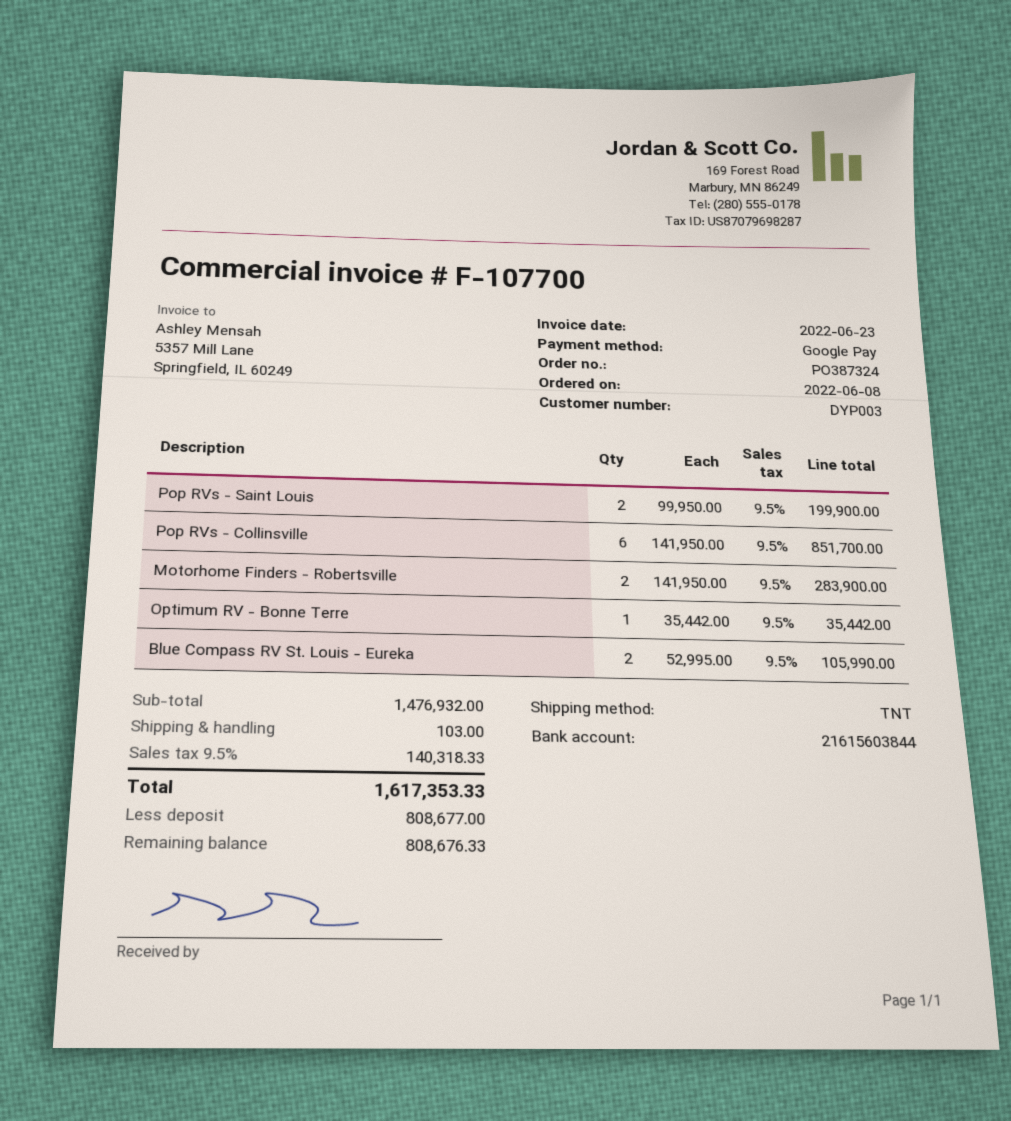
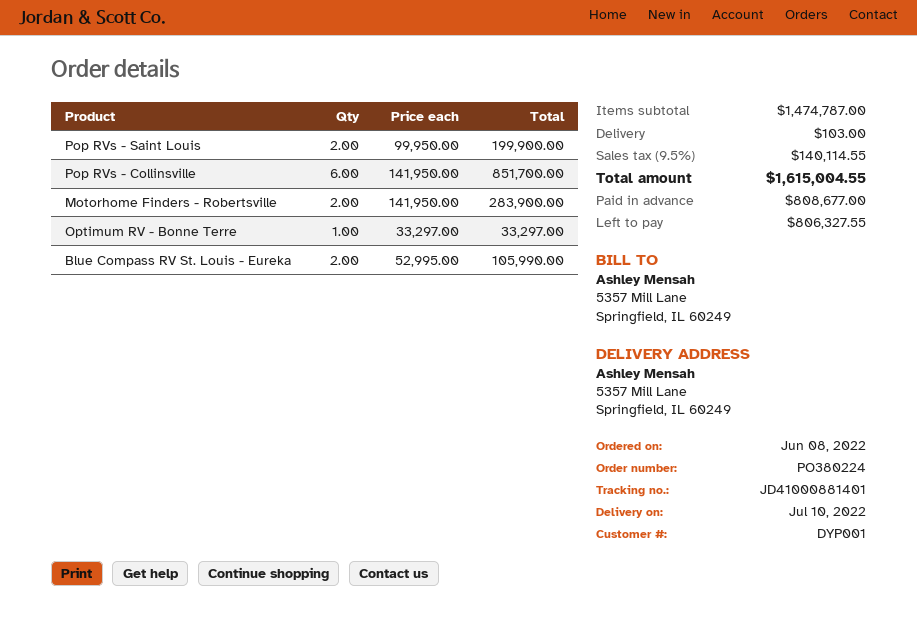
order number: PO387324 -> PO380224
customer number: DYP003 -> DYP001
Optimum RV - Bonne Terre: 1 x 35442.00 = 35442.00 -> 1 x 33297.00 = 33297.00
subtotal: 1476932.00 -> 1474787.00
tax: 9.5% = 140318.33 -> 9.5% = 140114.55
total: 1617353.33 -> 1615004.55
balance: 808676.33 -> 806327.55

